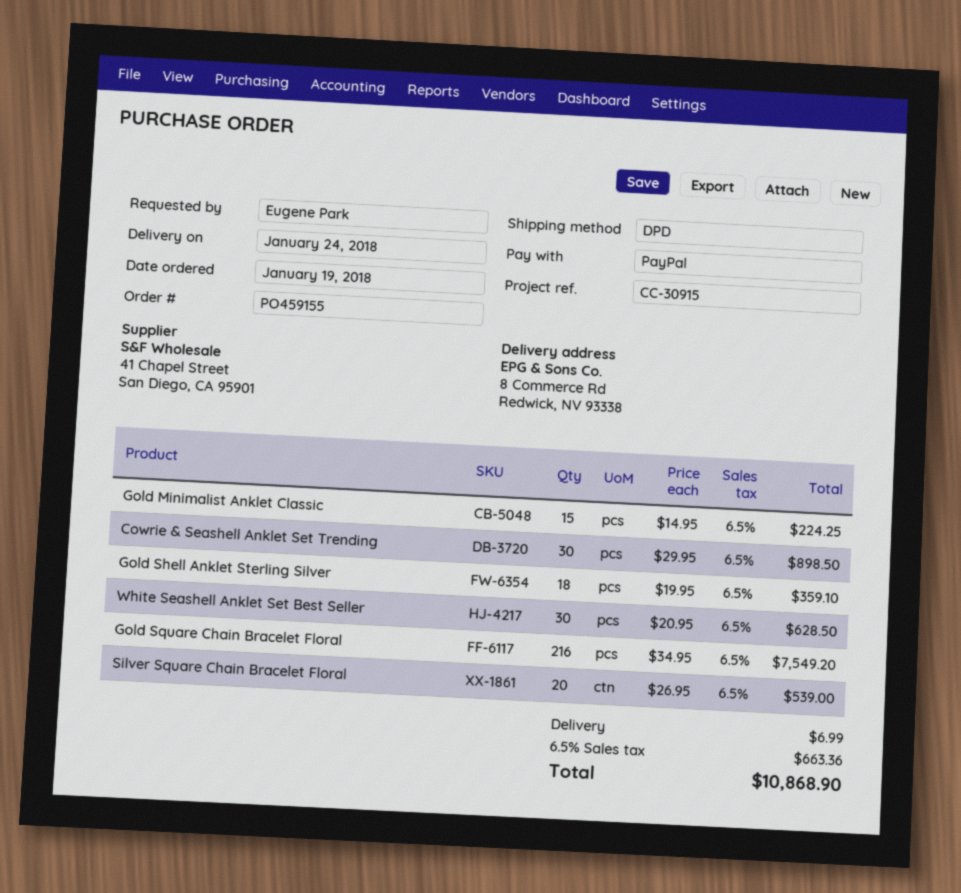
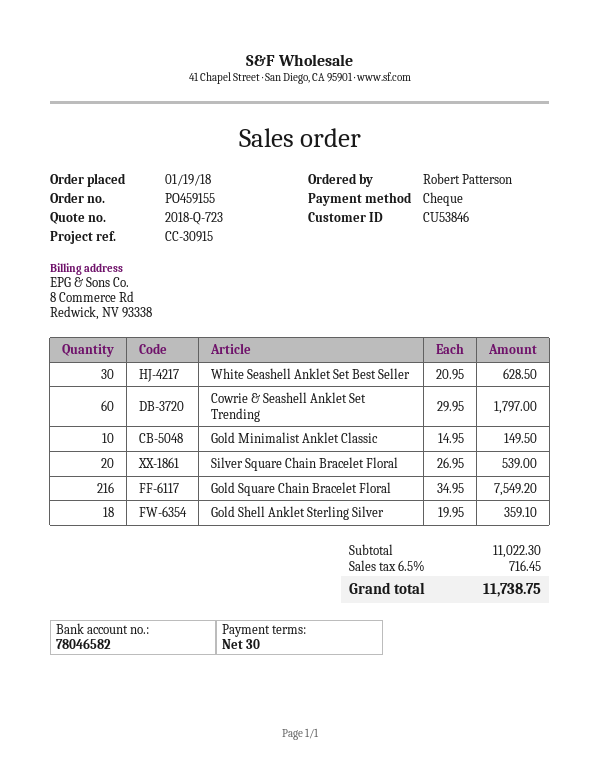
ordered by: Eugene Park -> Robert Patterson
payment method: PayPal -> cheque
Gold Minimalist Anklet Classic: 15 x 14.95 = 224.25 -> 10 x 14.95 = 149.50
Cowrie & Seashell Anklet Set Trending: 30 x 29.95 = 898.50 -> 60 x 29.95 = 1797.00
shipping: 6.99 -> none
tax: 6.5% = 663.36 -> 6.5% = 716.45
total: 10868.90 -> 11738.75

